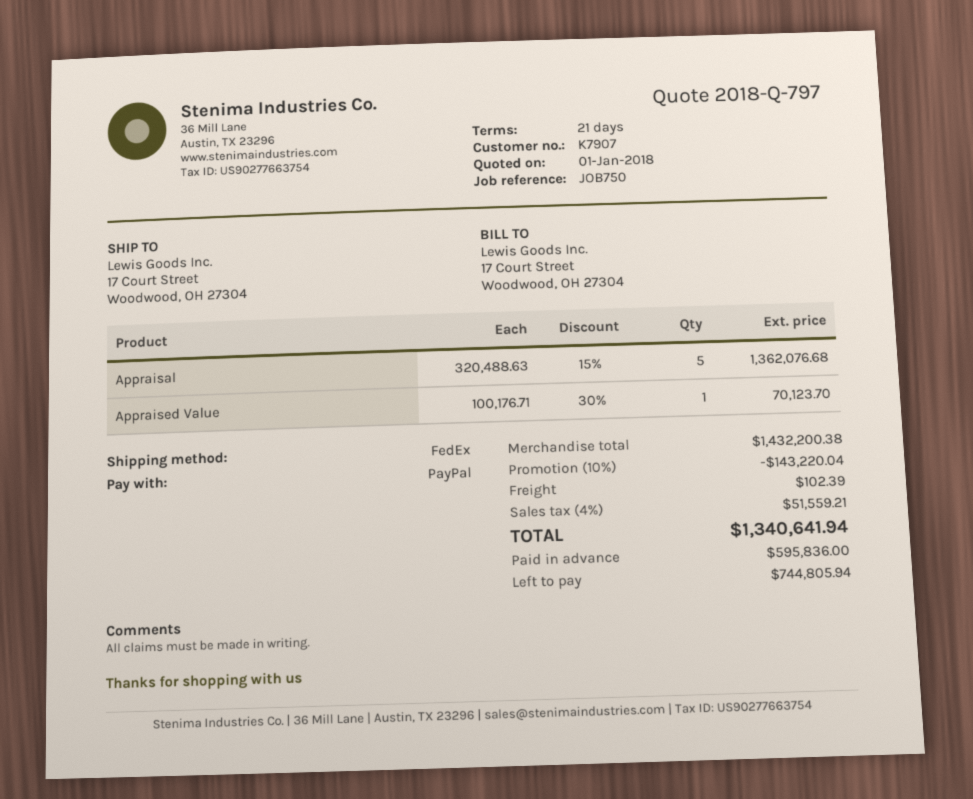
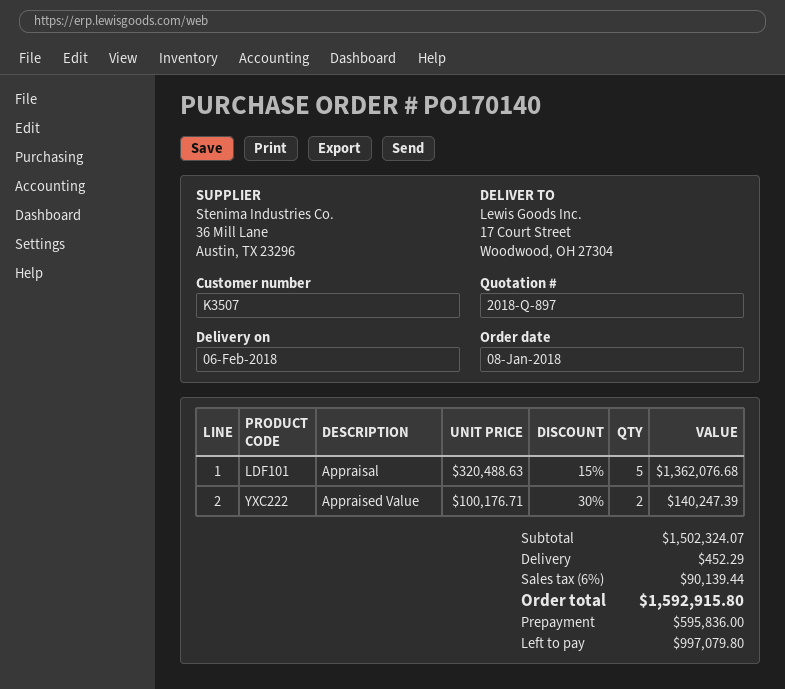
quote number: 2018-Q-797 -> 2018-Q-897
customer number: K7907 -> K3507
Appraised Value: 1 x 100176.71 - 30% = 70123.70 -> 2 x 100176.71 - 30% = 140247.39
subtotal: 1432200.38 -> 1502324.07
discount: 10% = 143220.04 -> none
shipping: 102.39 -> 452.29
tax: 4% = 51559.21 -> 6% = 90139.44
total: 1340641.94 -> 1592915.80
balance: 744805.94 -> 997079.80

